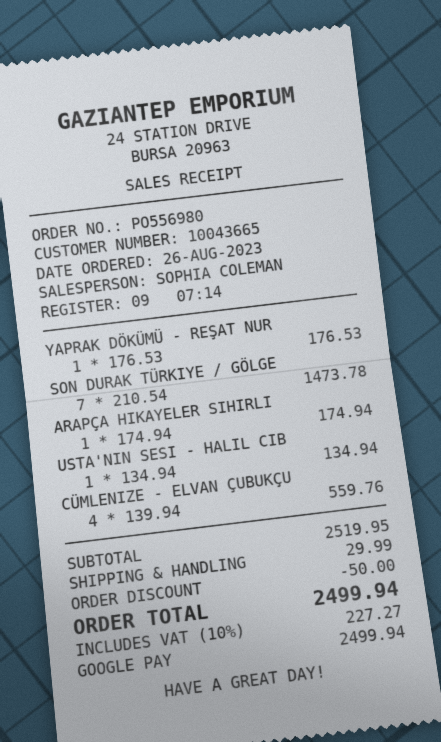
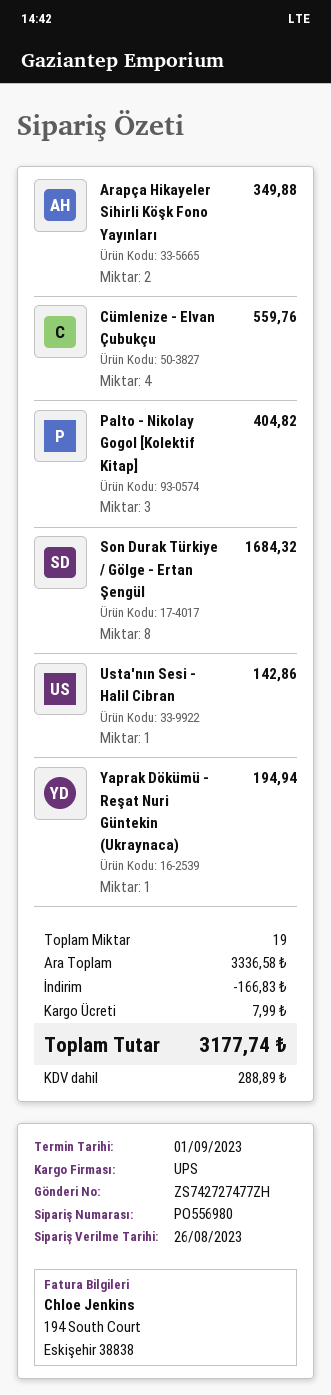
YAPRAK DÖKÜMÜ - REŞAT NUR: 1 for 176.53 -> 1 for 194.94
SON DURAK TÜRKIYE / GÖLGE: 7 for 1473.78 -> 8 for 1684.32
ARAPÇA HIKAYELER SIHIRLI: 1 for 174.94 -> 2 for 349.88
USTA'NIN SESI - HALIL CIB: 1 for 134.94 -> 1 for 142.86
Palto - Nikolay Gogol [Kolektif Kitap]: none -> 3 for 404.82
subtotal: 2519.95 -> 3336.58
discount: 50.00 -> 166.83
shipping: 29.99 -> 7.99
tax: 227.27 -> 288.89
total: 2499.94 -> 3177.74

